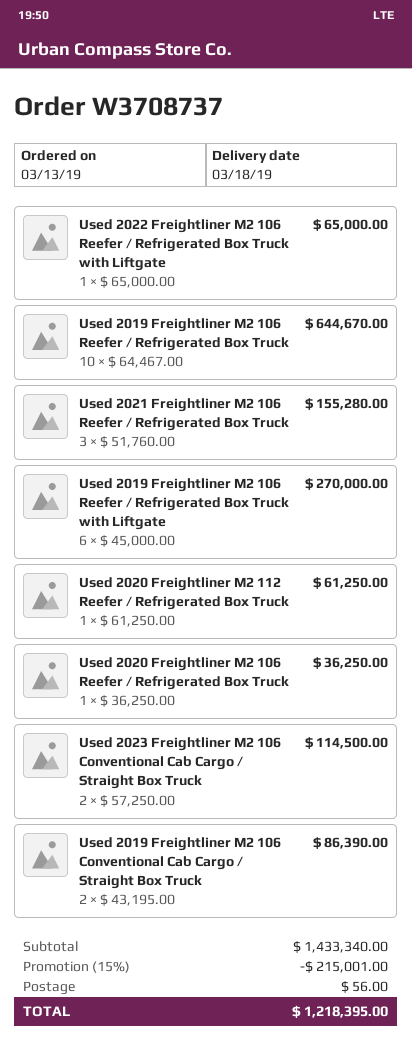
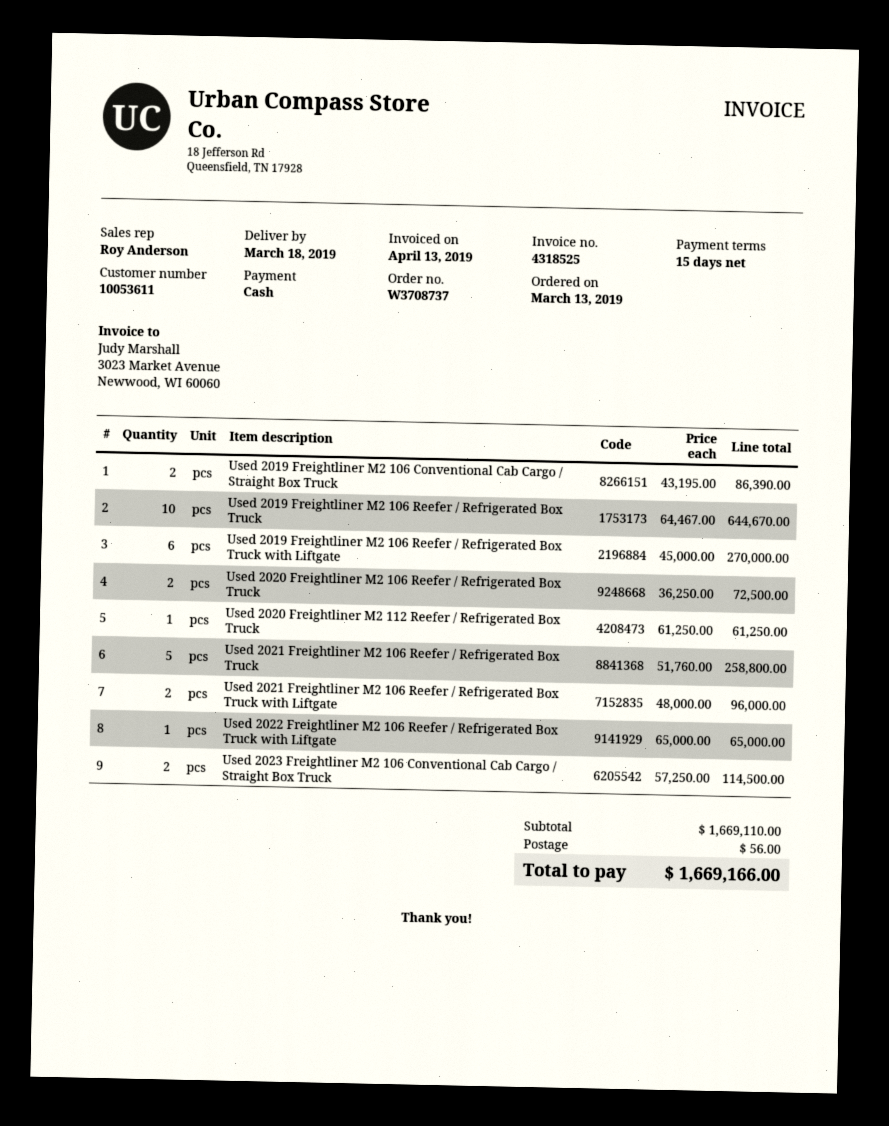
Used 2021 Freightliner M2 106 Reefer / Refrigerated Box Truck: 3 x 51760.00 = 155280.00 -> 5 x 51760.00 = 258800.00
Used 2020 Freightliner M2 106 Reefer / Refrigerated Box Truck: 1 x 36250.00 = 36250.00 -> 2 x 36250.00 = 72500.00
Used 2021 Freightliner M2 106 Reefer / Refrigerated Box Truck with Liftgate: none -> 2 x 48000.00 = 96000.00
subtotal: 1433340.00 -> 1669110.00
discount: 15% = 215001.00 -> none
total: 1218395.00 -> 1669166.00

